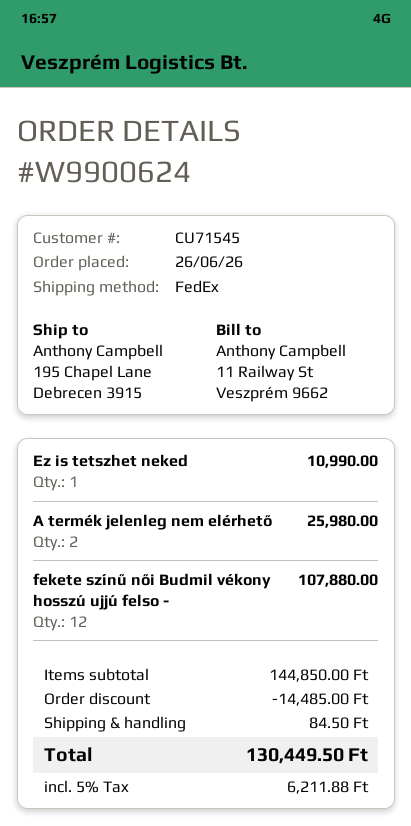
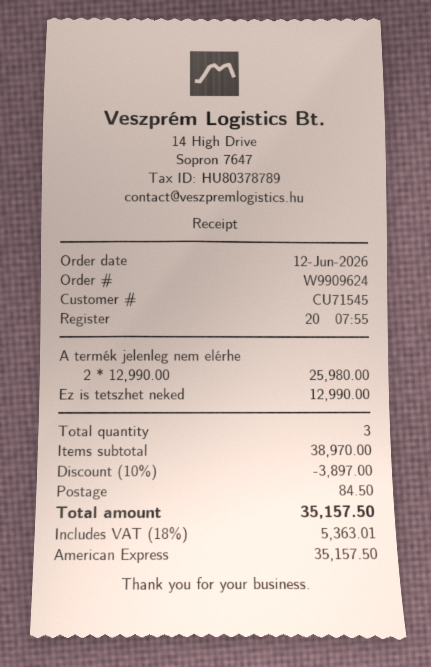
order number: W9900624 -> W9909624
order date: 2026-06-26 -> 2026-06-12
Ez is tetszhet neked: 1 for 10990.00 -> 1 for 12990.00
fekete színű női Budmil vékony hosszú ujjú felso -: 12 for 107880.00 -> none
subtotal: 144850.00 -> 38970.00
discount: 14485.00 -> 3897.00
tax: 5% = 6211.88 -> 18% = 5363.01
total: 130449.50 -> 35157.50

